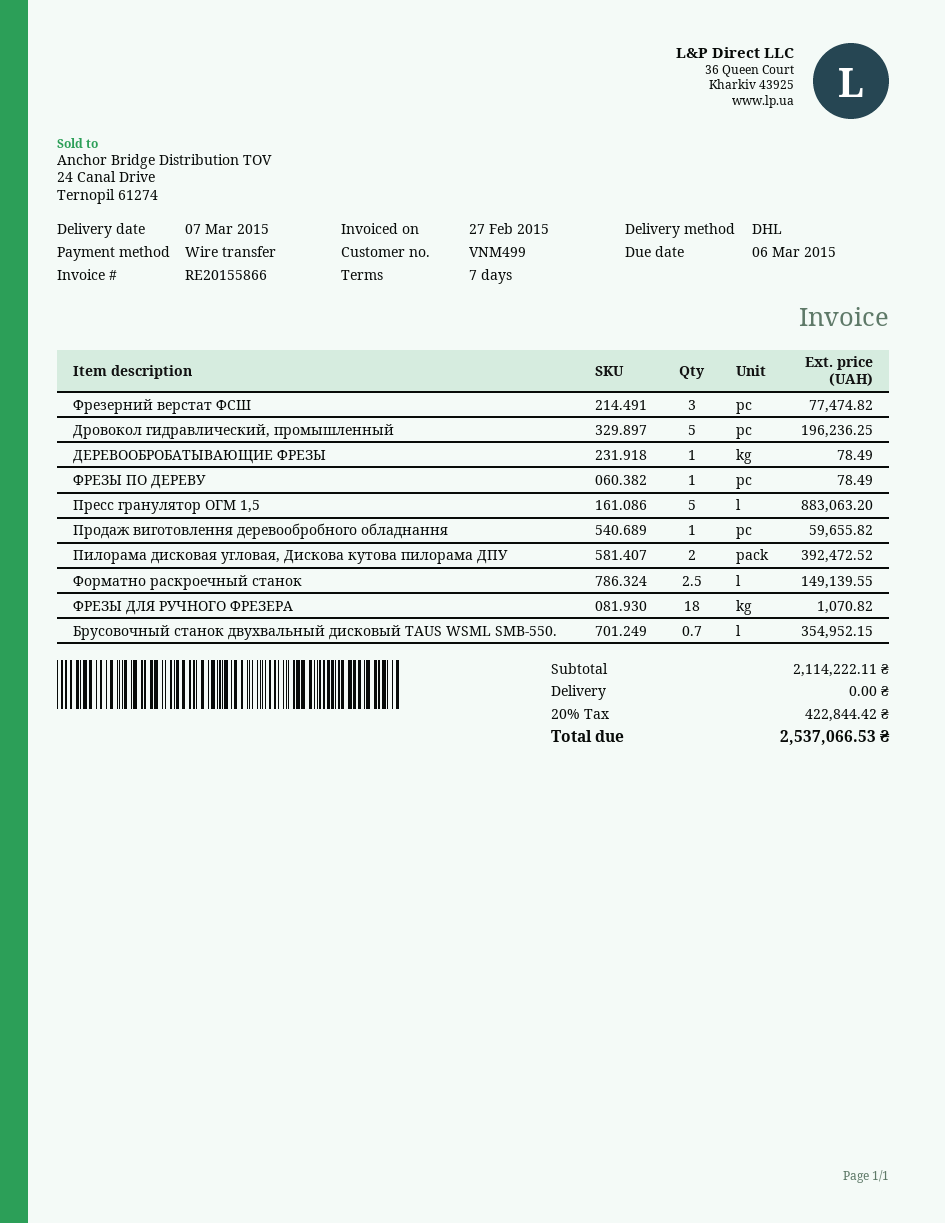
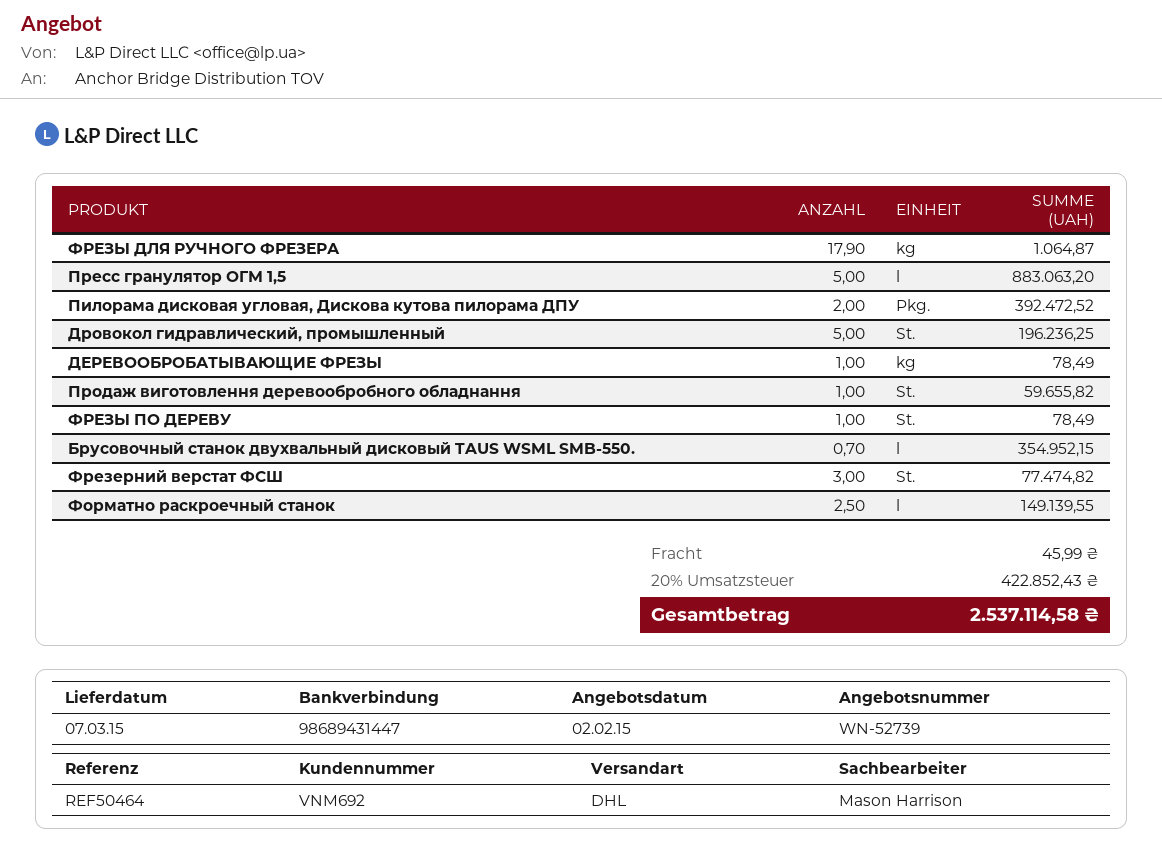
customer number: VNM499 -> VNM692
ФРЕЗЫ ДЛЯ РУЧНОГО ФРЕЗЕРА: 18 for 1070.82 -> 17.9 for 1064.87
shipping: 0.00 -> 45.99
tax: 20% = 422844.42 -> 20% = 422852.43
total: 2537066.53 -> 2537114.58

